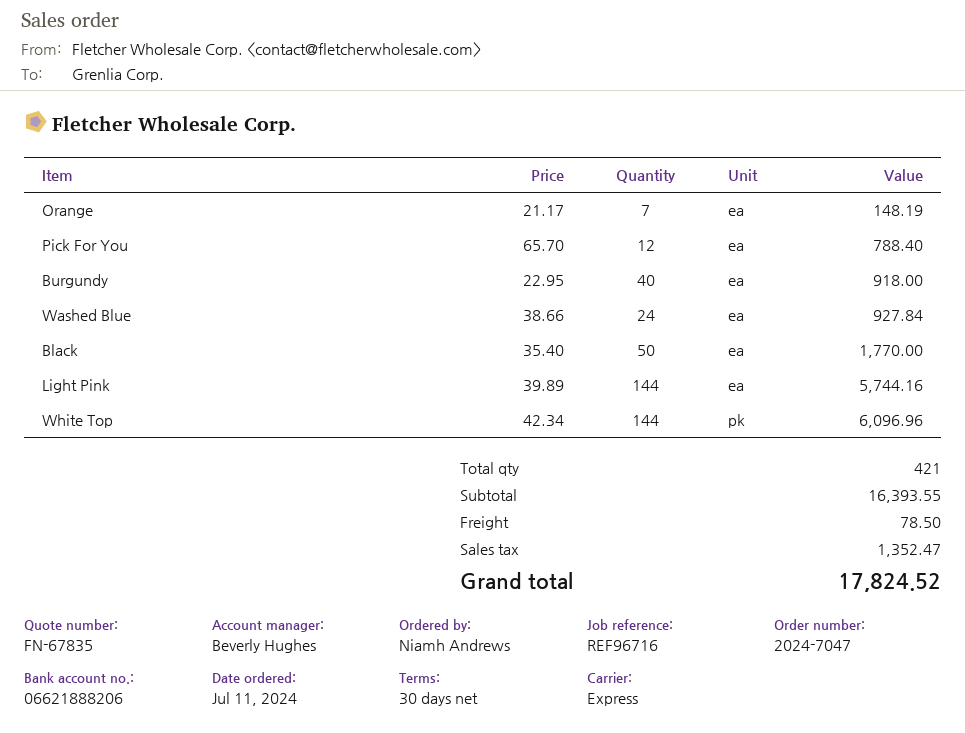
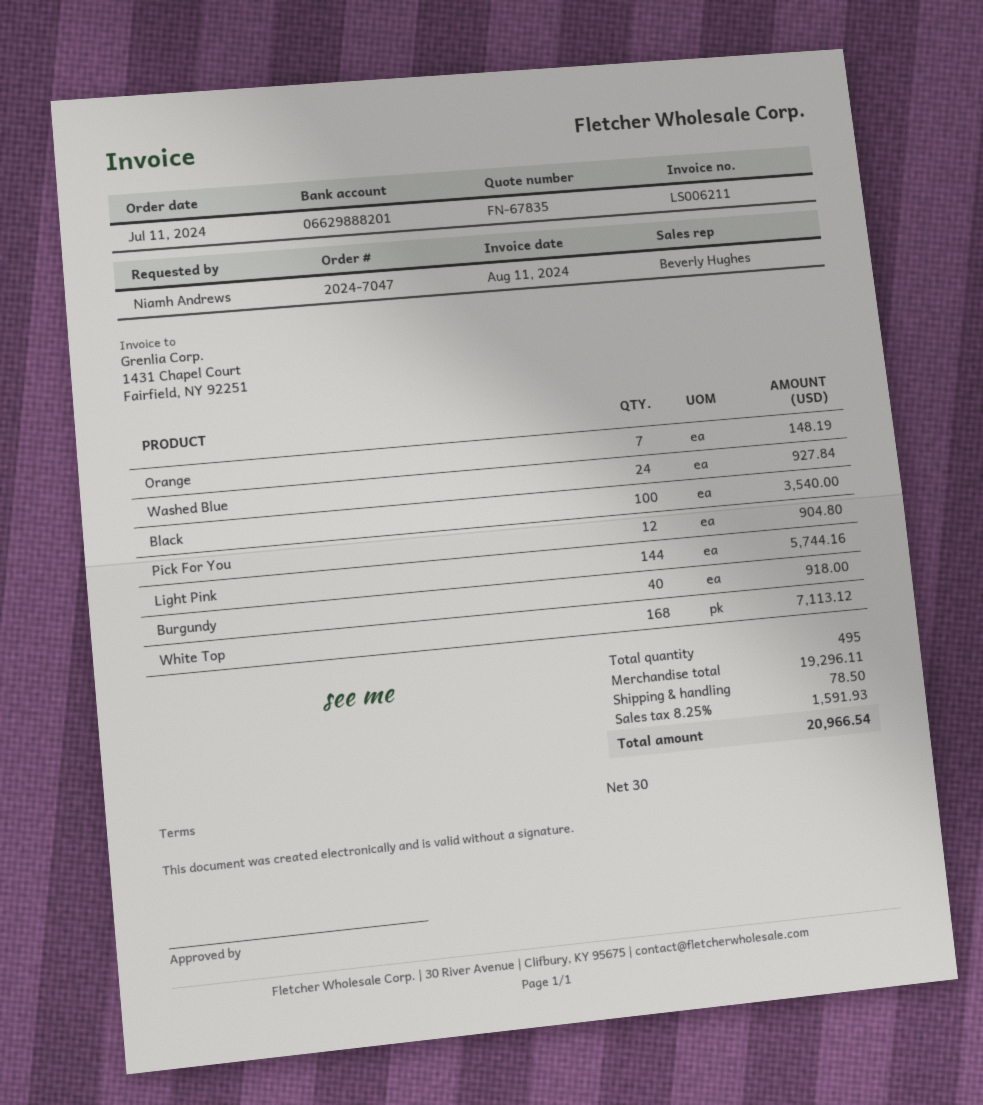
bank account: 06621888206 -> 06629888201
Pick For You: 12 for 788.40 -> 12 for 904.80
Black: 50 for 1770.00 -> 100 for 3540.00
White Top: 144 for 6096.96 -> 168 for 7113.12
total quantity: 421 -> 495
subtotal: 16393.55 -> 19296.11
tax: 1352.47 -> 1591.93
total: 17824.52 -> 20966.54

